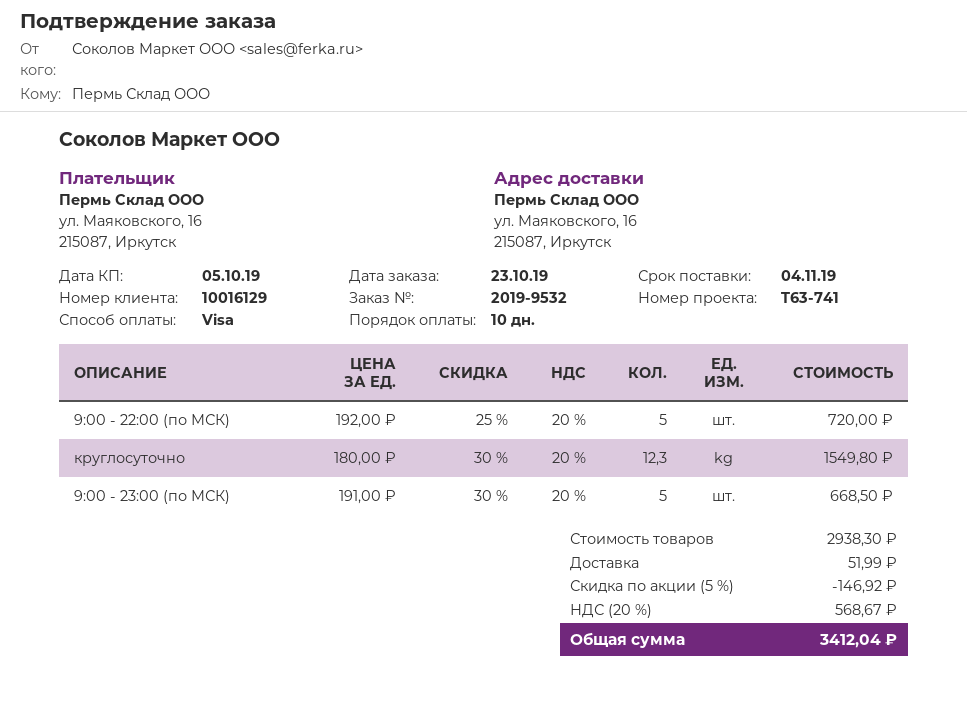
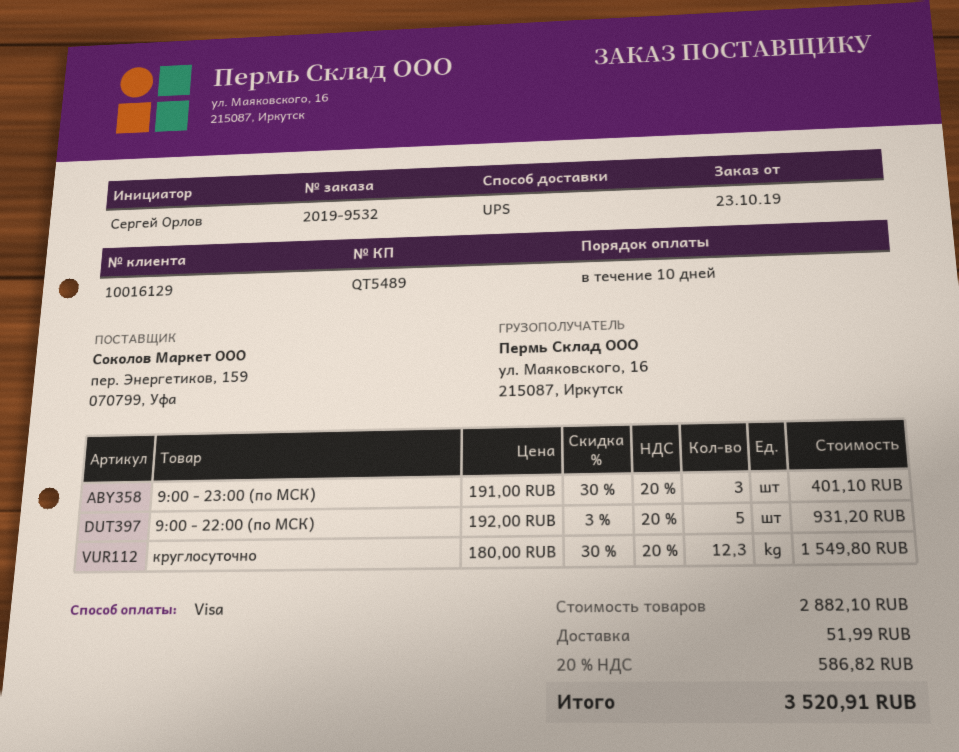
9:00 - 22:00 (по МСК): 5 x 192.00 - 25% = 720.00 -> 5 x 192.00 - 3% = 931.20
9:00 - 23:00 (по МСК): 5 x 191.00 - 30% = 668.50 -> 3 x 191.00 - 30% = 401.10
subtotal: 2938.30 -> 2882.10
discount: 5% = 146.92 -> none
tax: 20% = 568.67 -> 20% = 586.82
total: 3412.04 -> 3520.91

